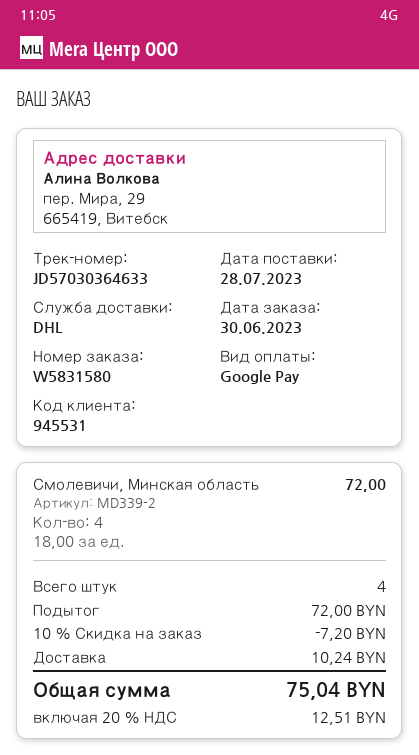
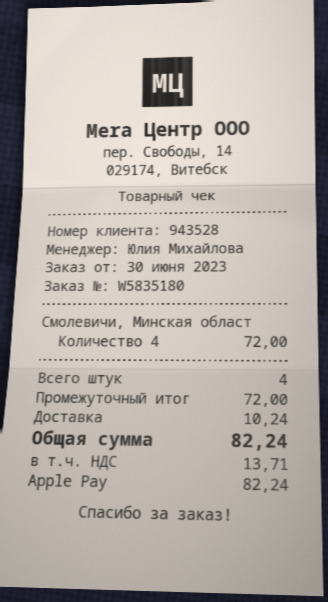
order number: W5831580 -> W5835180
customer number: 945531 -> 943528
payment method: Google Pay -> Apple Pay
discount: 10% = 7.20 -> none
tax: 12.51 -> 13.71
total: 75.04 -> 82.24

